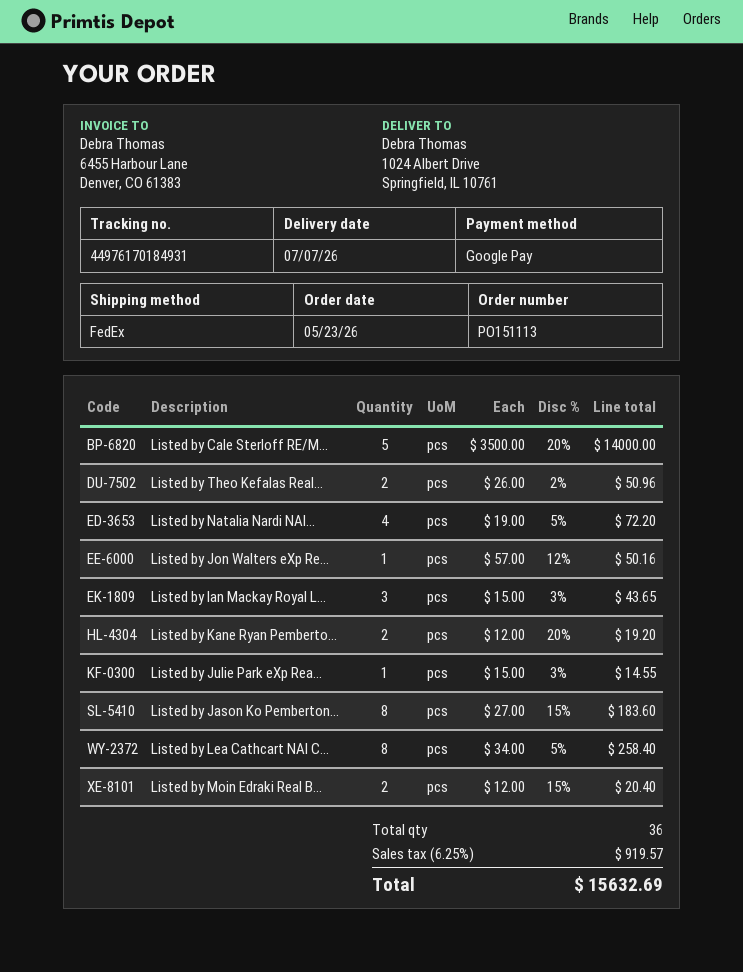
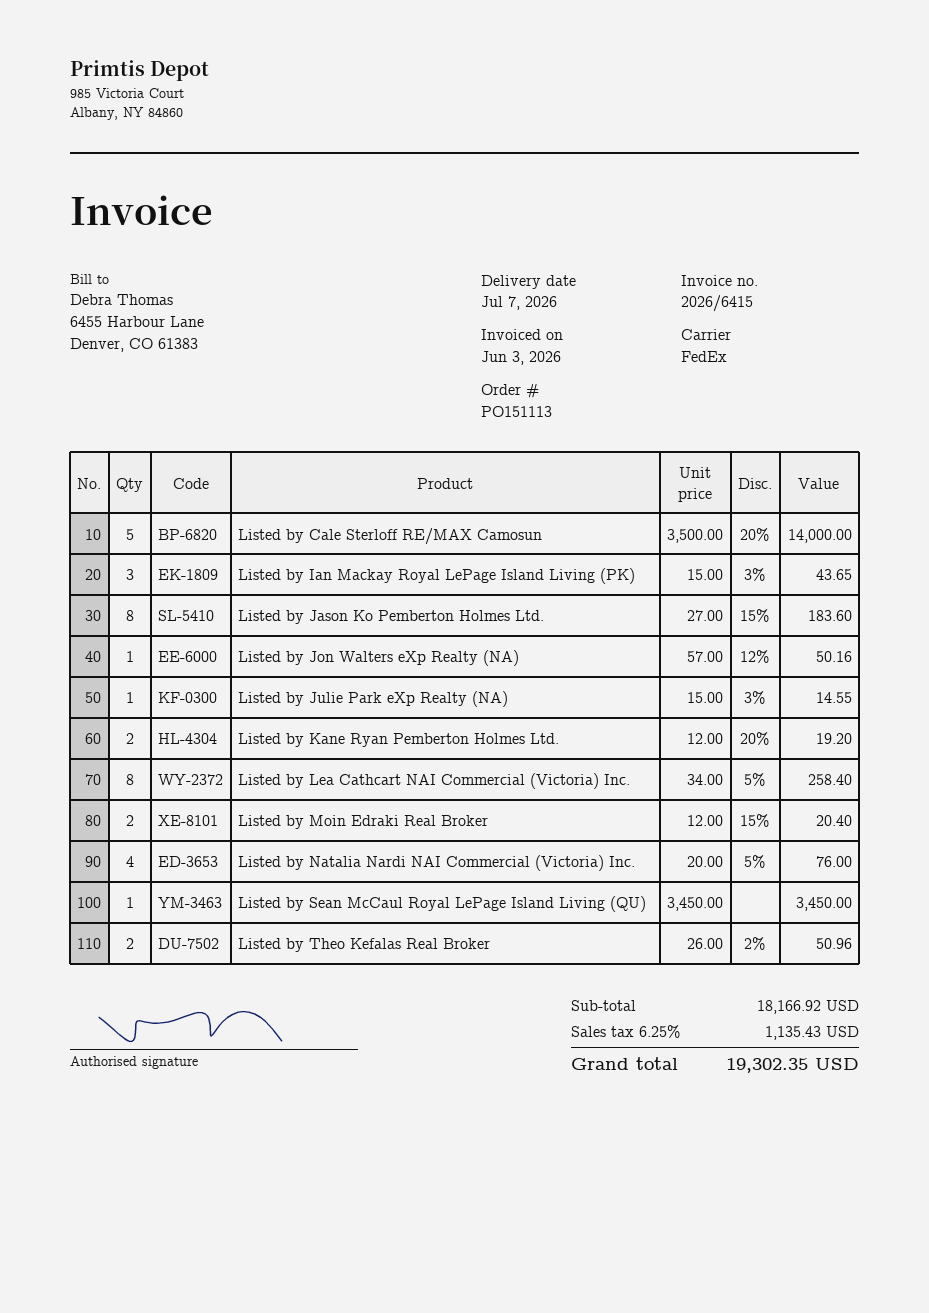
Listed by Natalia Nardi NAI...: 4 x 19.00 - 5% = 72.20 -> 4 x 20.00 - 5% = 76.00
Listed by Sean McCaul Royal LePage Island Living (QU): none -> 1 x 3450.00 = 3450.00
tax: 6.25% = 919.57 -> 6.25% = 1135.43
total: 15632.69 -> 19302.35

